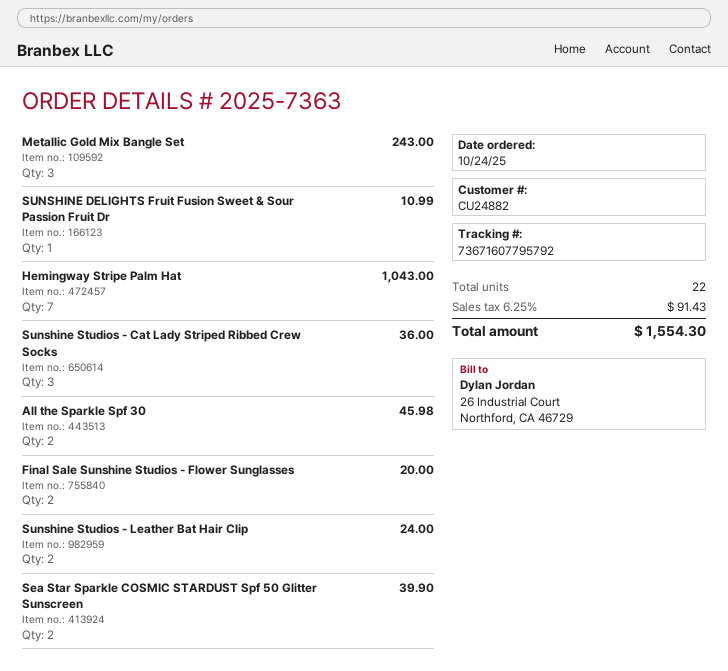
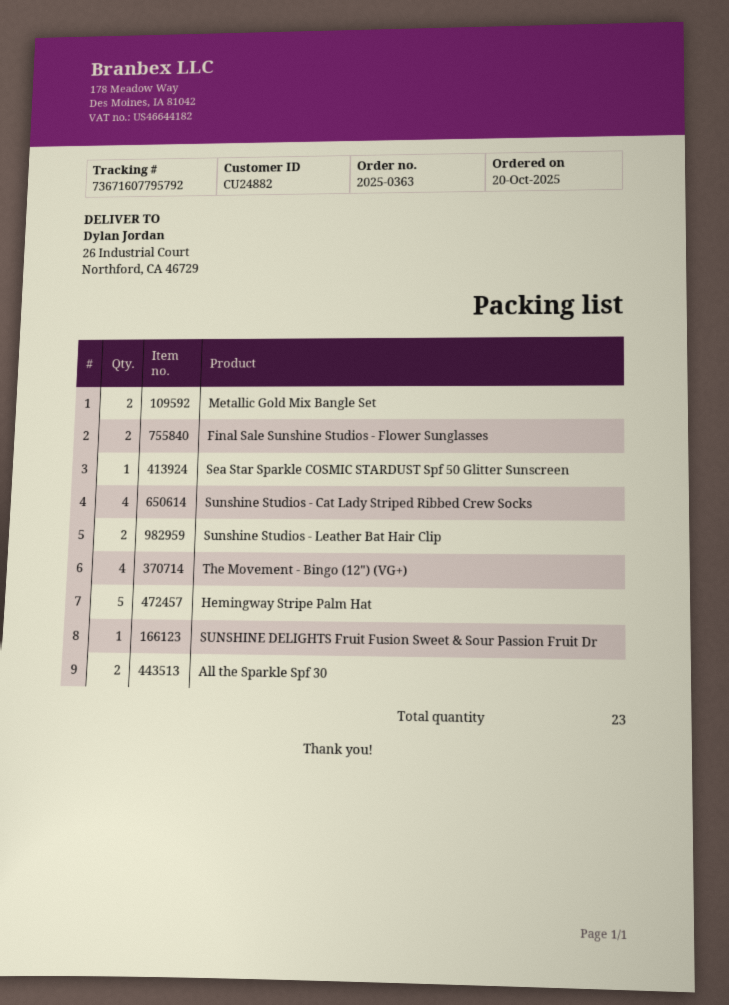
order number: 2025-7363 -> 2025-0363
order date: 2025-10-24 -> 2025-10-20
Metallic Gold Mix Bangle Set: 3 -> 2
Hemingway Stripe Palm Hat: 7 -> 5
Sunshine Studios - Cat Lady Striped Ribbed Crew Socks: 3 -> 4
Sea Star Sparkle COSMIC STARDUST Spf 50 Glitter Sunscreen: 2 -> 1
The Movement - Bingo (12") (VG+): none -> 4
total quantity: 22 -> 23

